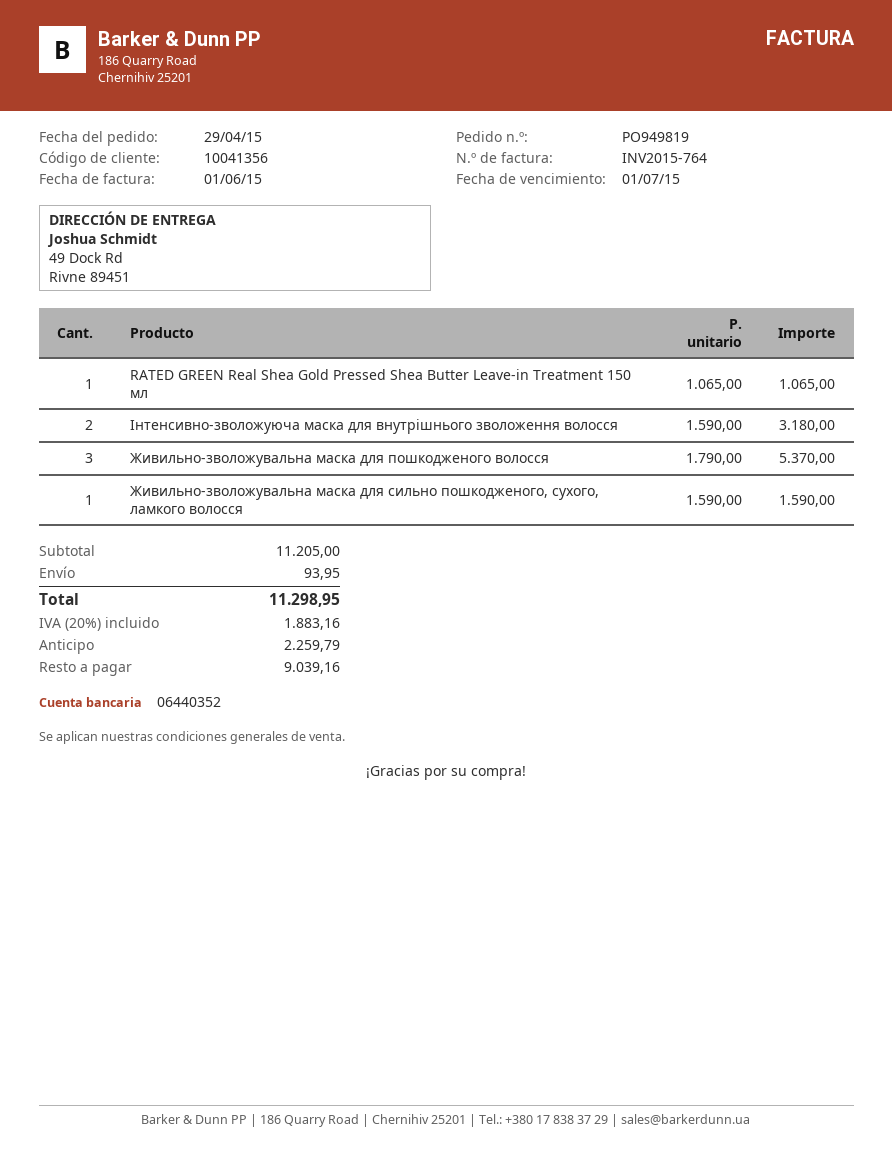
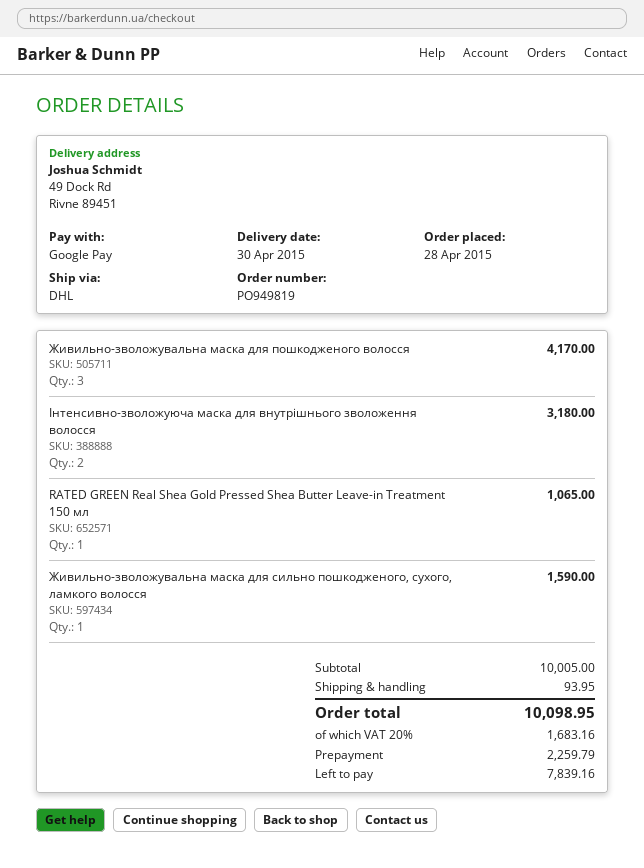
order date: 2015-04-29 -> 2015-04-28
Живильно-зволожувальна маска для пошкодженого волосся: 3 for 5370.00 -> 3 for 4170.00
subtotal: 11205.00 -> 10005.00
tax: 20% = 1883.16 -> 20% = 1683.16
total: 11298.95 -> 10098.95
balance: 9039.16 -> 7839.16

